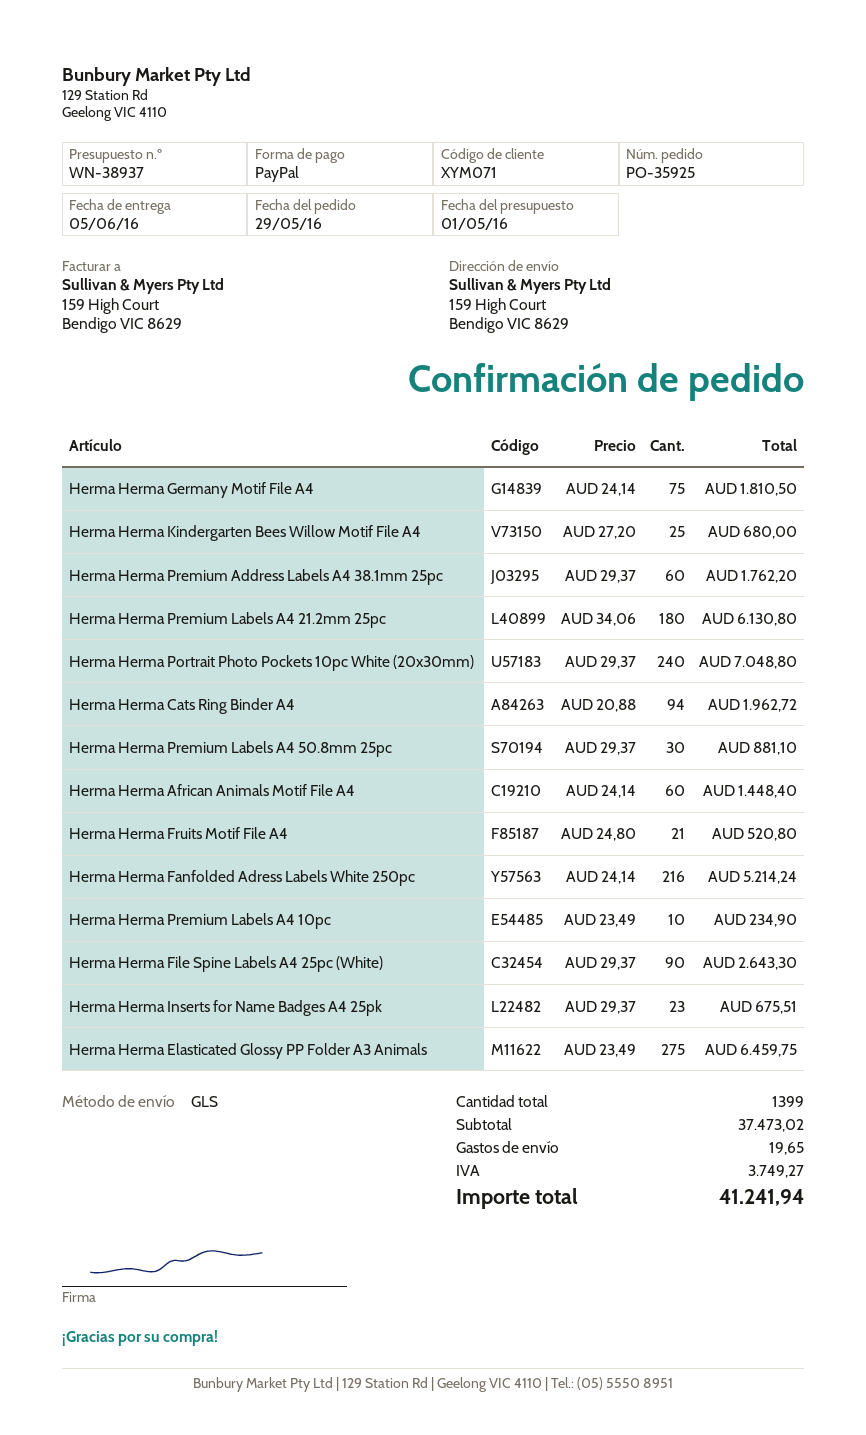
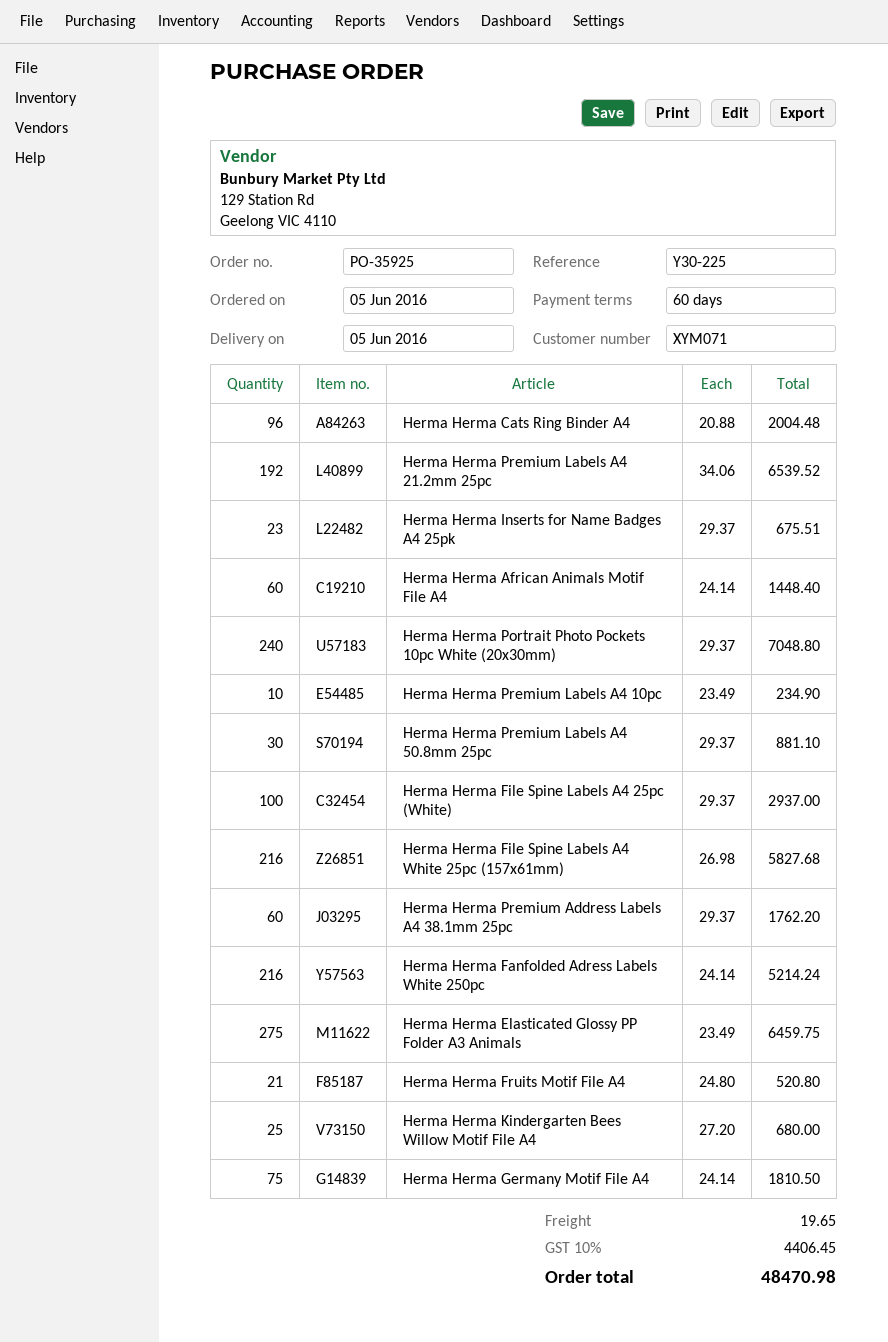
order date: 2016-05-29 -> 2016-06-05
Herma Herma Premium Labels A4 21.2mm 25pc: 180 x 34.06 = 6130.80 -> 192 x 34.06 = 6539.52
Herma Herma Cats Ring Binder A4: 94 x 20.88 = 1962.72 -> 96 x 20.88 = 2004.48
Herma Herma File Spine Labels A4 25pc (White): 90 x 29.37 = 2643.30 -> 100 x 29.37 = 2937.00
Herma Herma File Spine Labels A4 White 25pc (157x61mm): none -> 216 x 26.98 = 5827.68
tax: 3749.27 -> 4406.45
total: 41241.94 -> 48470.98

